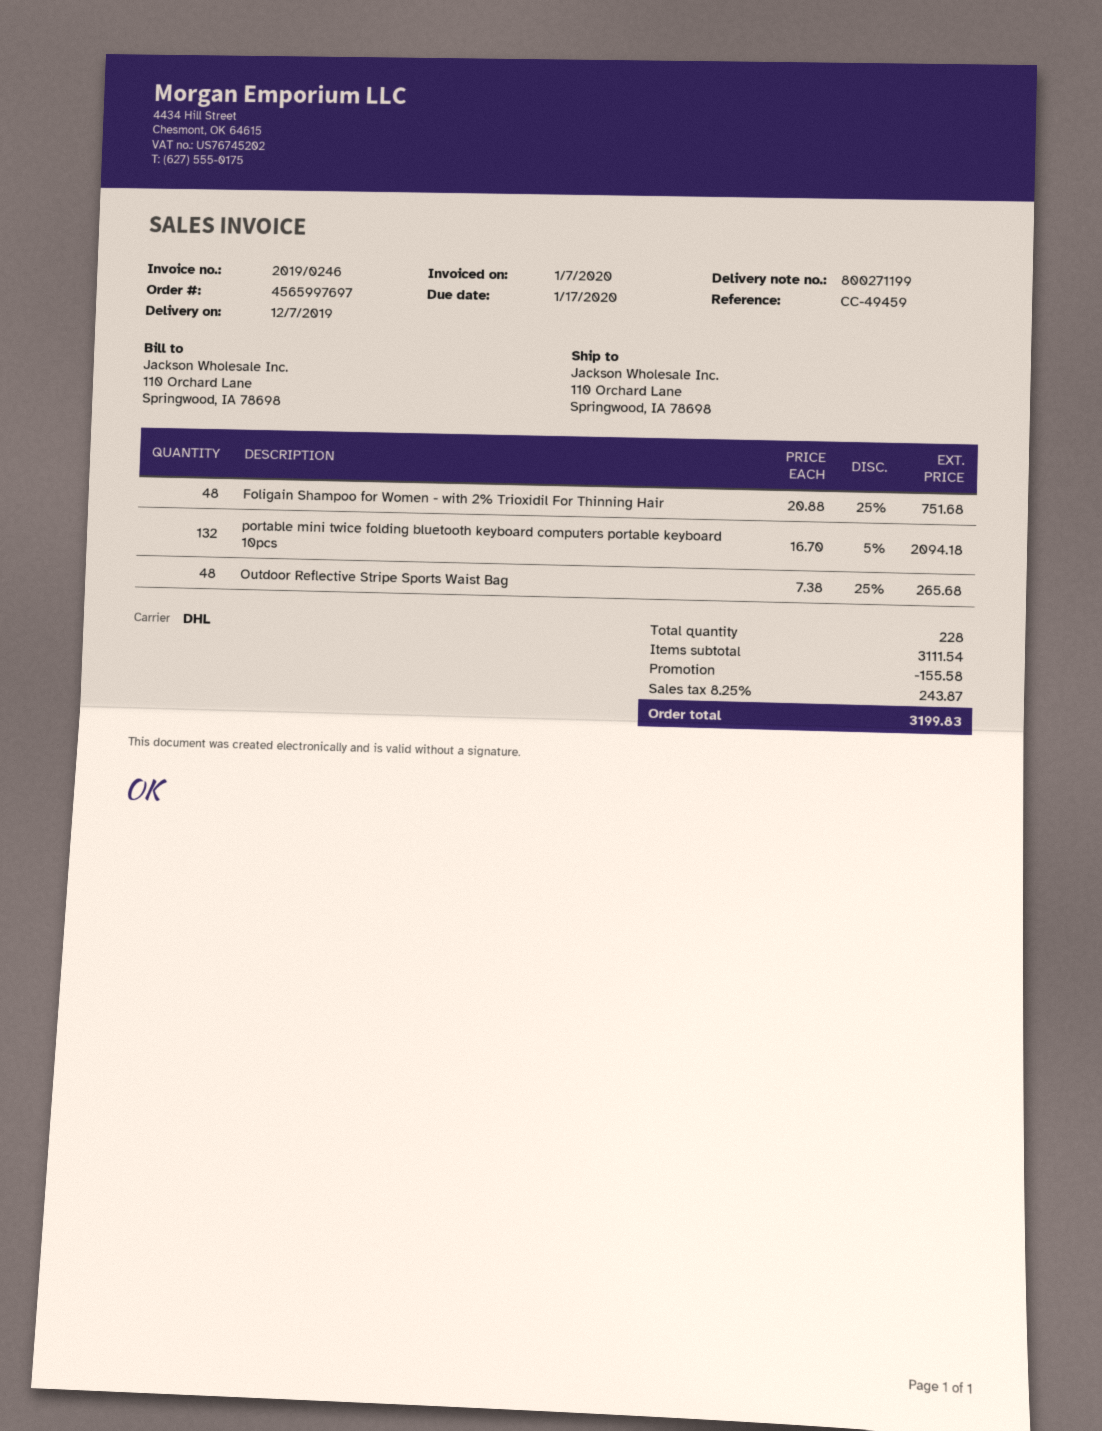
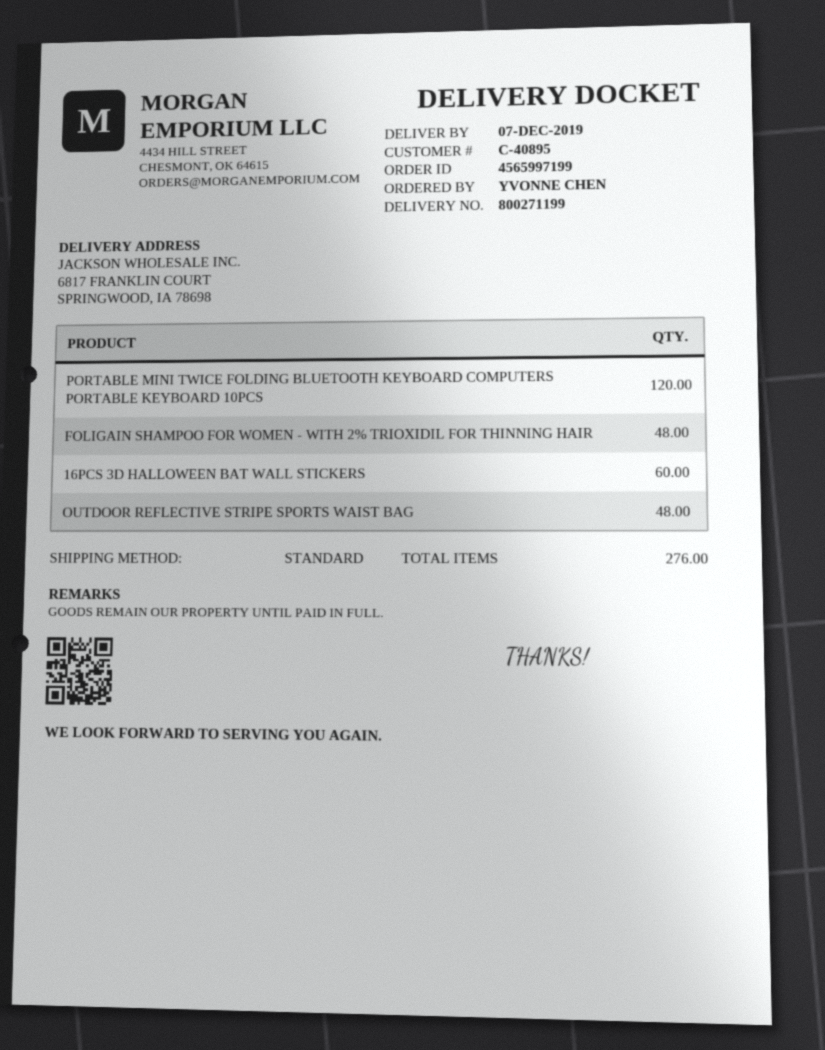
order number: 4565997697 -> 4565997199
shipping method: DHL -> standard
ship to: 110 Orchard Lane, Springwood, IA 78698 -> 6817 FRANKLIN COURT, SPRINGWOOD, IA 78698
portable mini twice folding bluetooth keyboard computers portable keyboard 10pcs: 132 -> 120
16PCS 3D HALLOWEEN BAT WALL STICKERS: none -> 60
total quantity: 228 -> 276

